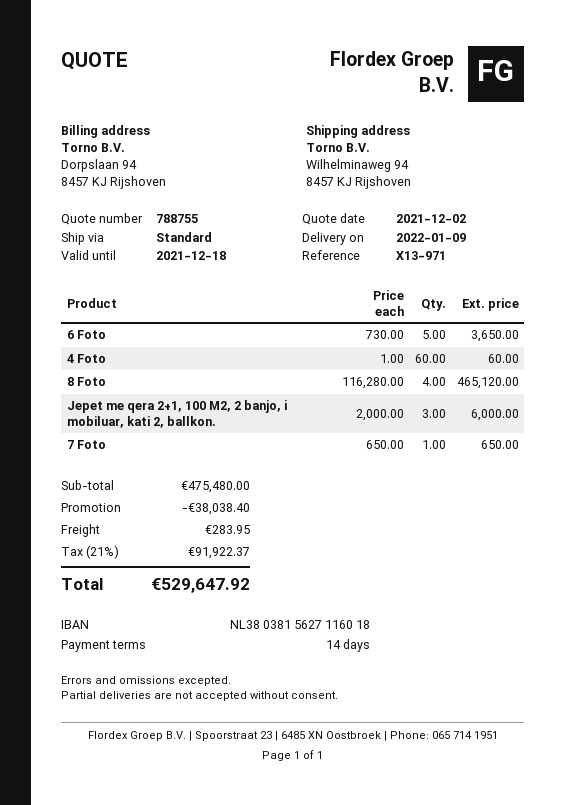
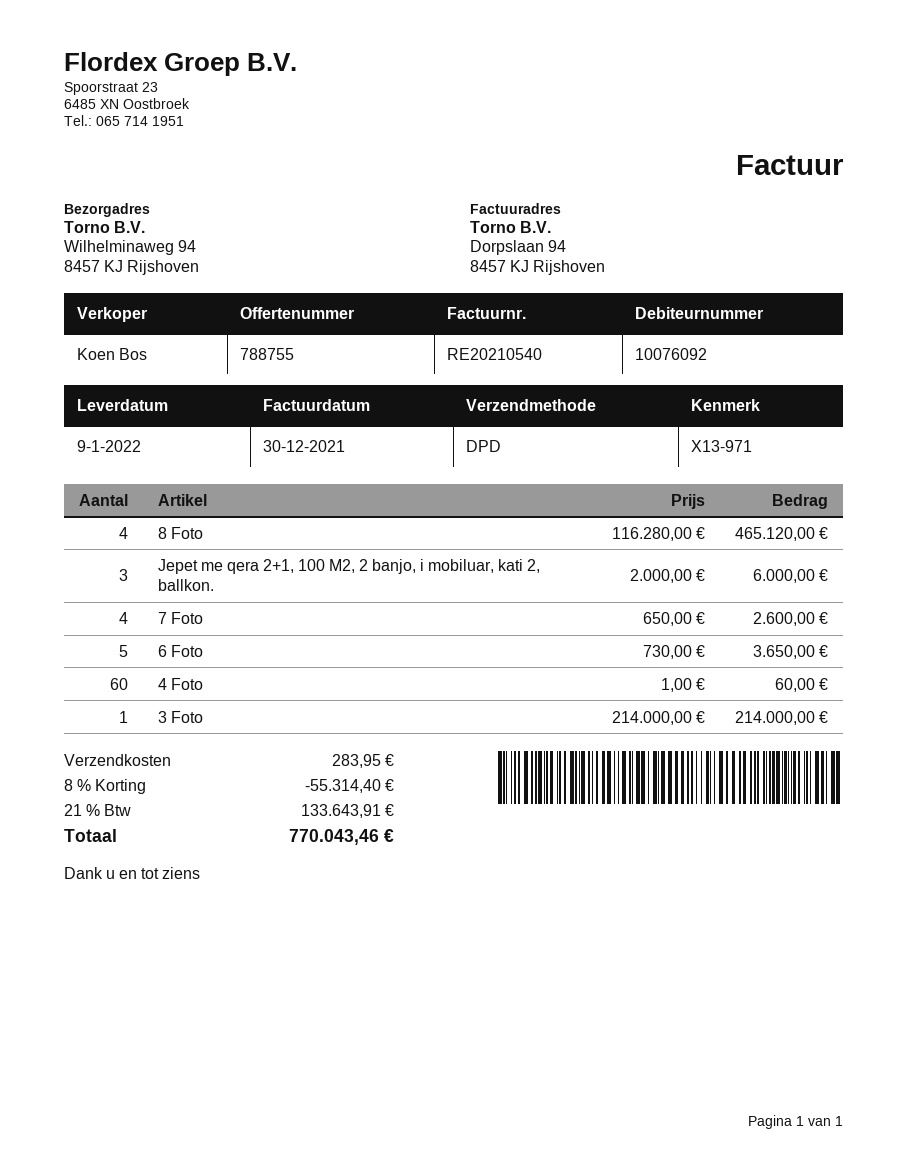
shipping method: standard -> DPD
7 Foto: 1 x 650.00 = 650.00 -> 4 x 650.00 = 2600.00
3 Foto: none -> 1 x 214000.00 = 214000.00
discount: 38038.40 -> 55314.40
tax: 21% = 91922.37 -> 21% = 133643.91
total: 529647.92 -> 770043.46

